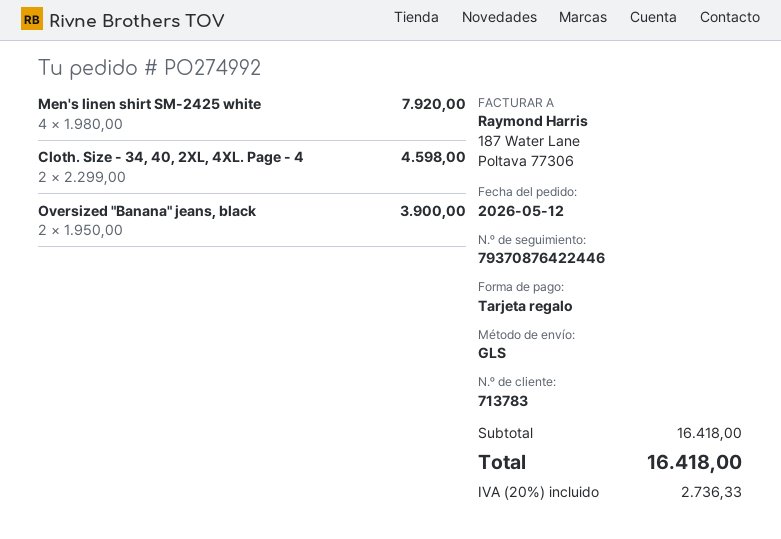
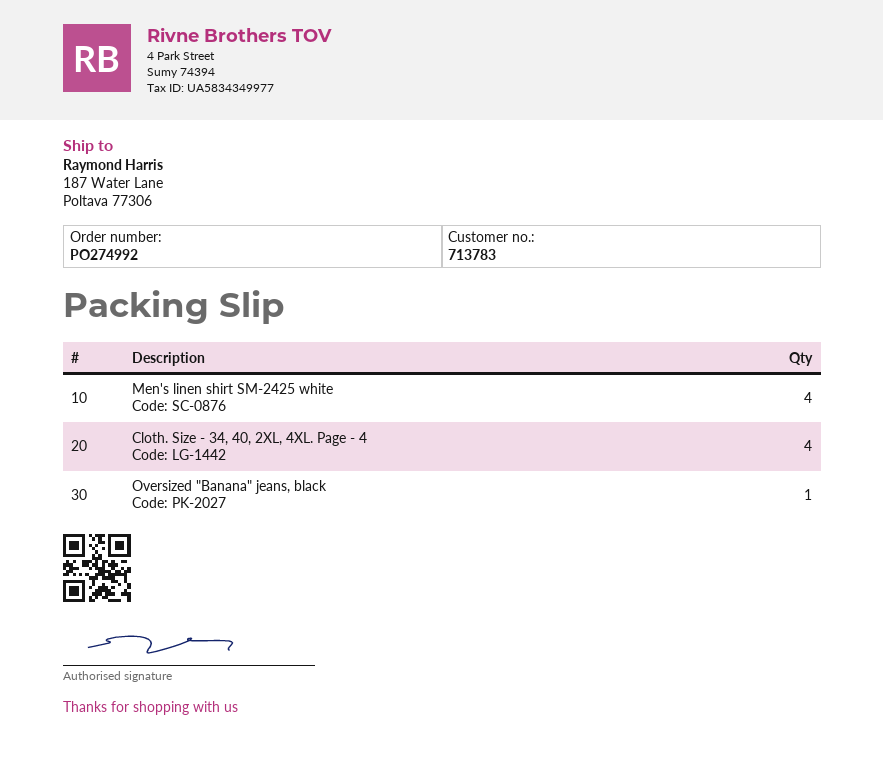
Cloth. Size - 34, 40, 2XL, 4XL. Page - 4: 2 -> 4
Oversized "Banana" jeans, black: 2 -> 1

